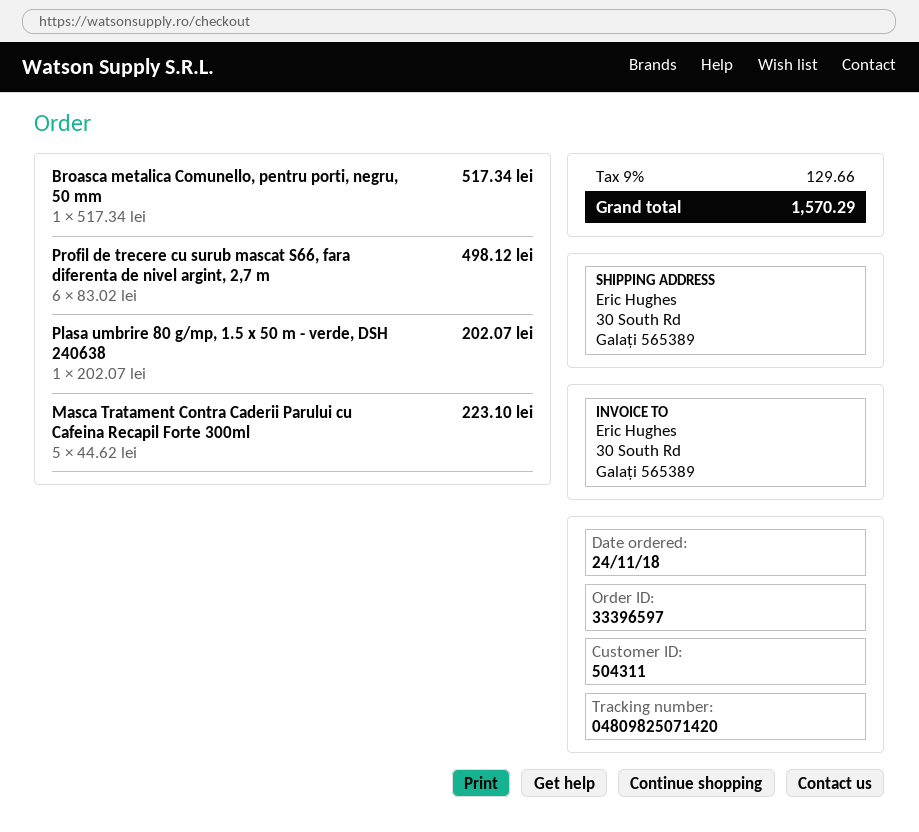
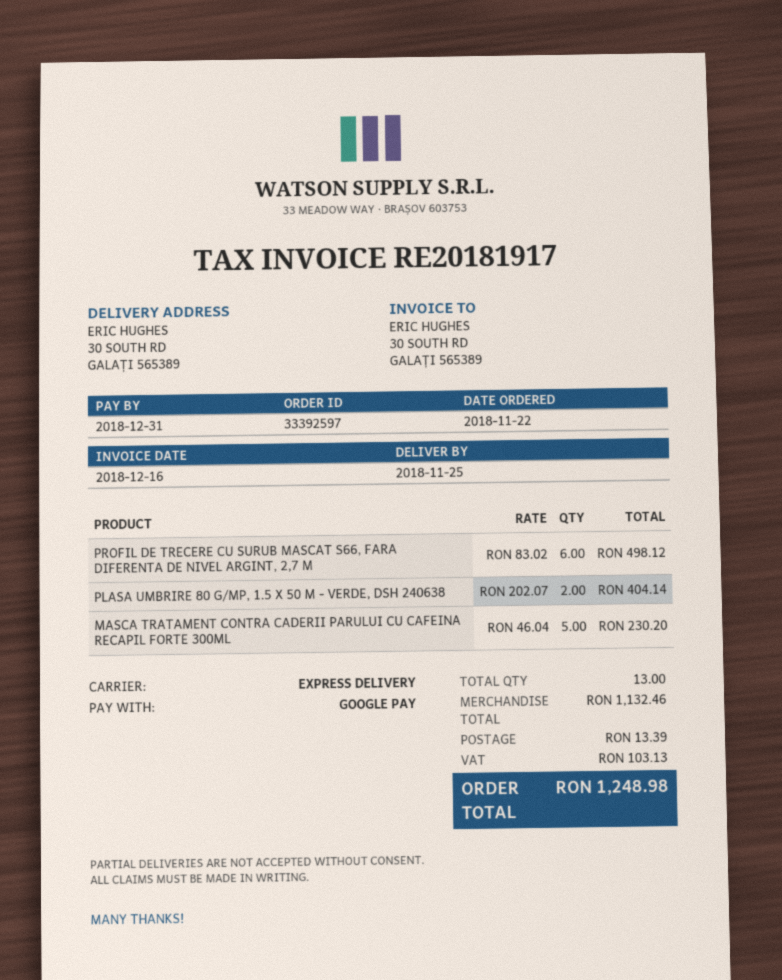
order number: 33396597 -> 33392597
order date: 2018-11-24 -> 2018-11-22
Broasca metalica Comunello, pentru porti, negru, 50 mm: 1 x 517.34 = 517.34 -> none
Plasa umbrire 80 g/mp, 1.5 x 50 m - verde, DSH 240638: 1 x 202.07 = 202.07 -> 2 x 202.07 = 404.14
Masca Tratament Contra Caderii Parului cu Cafeina Recapil Forte 300ml: 5 x 44.62 = 223.10 -> 5 x 46.04 = 230.20
shipping: none -> 13.39
tax: 129.66 -> 103.13
total: 1570.29 -> 1248.98

